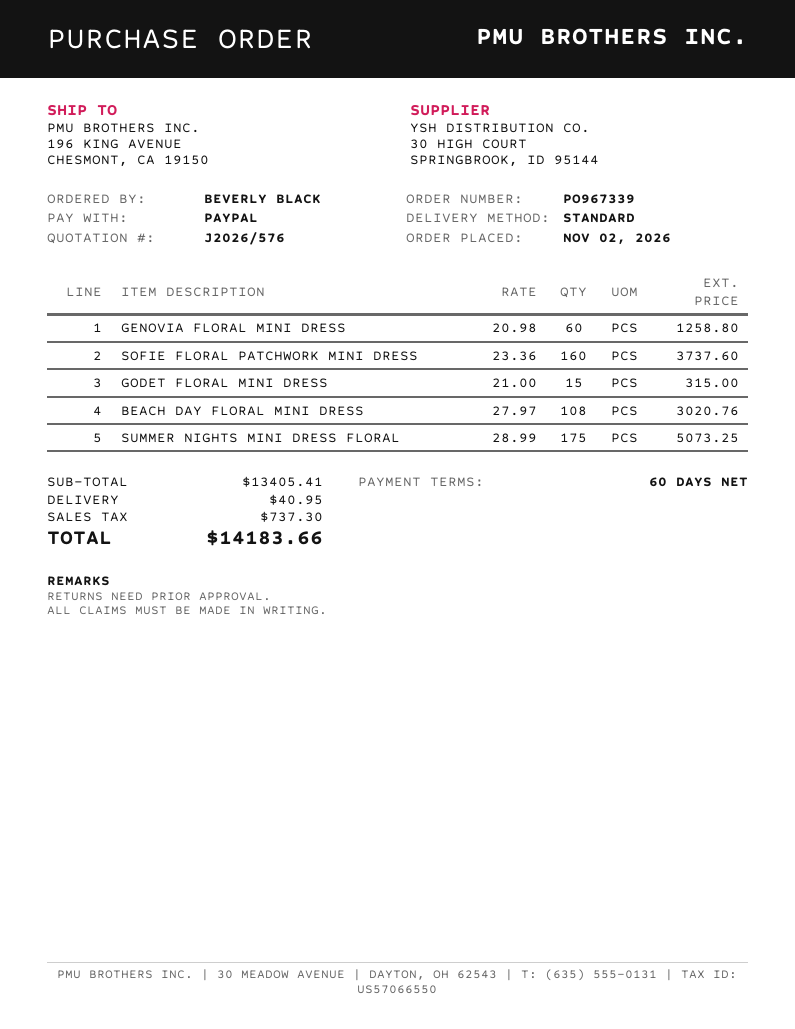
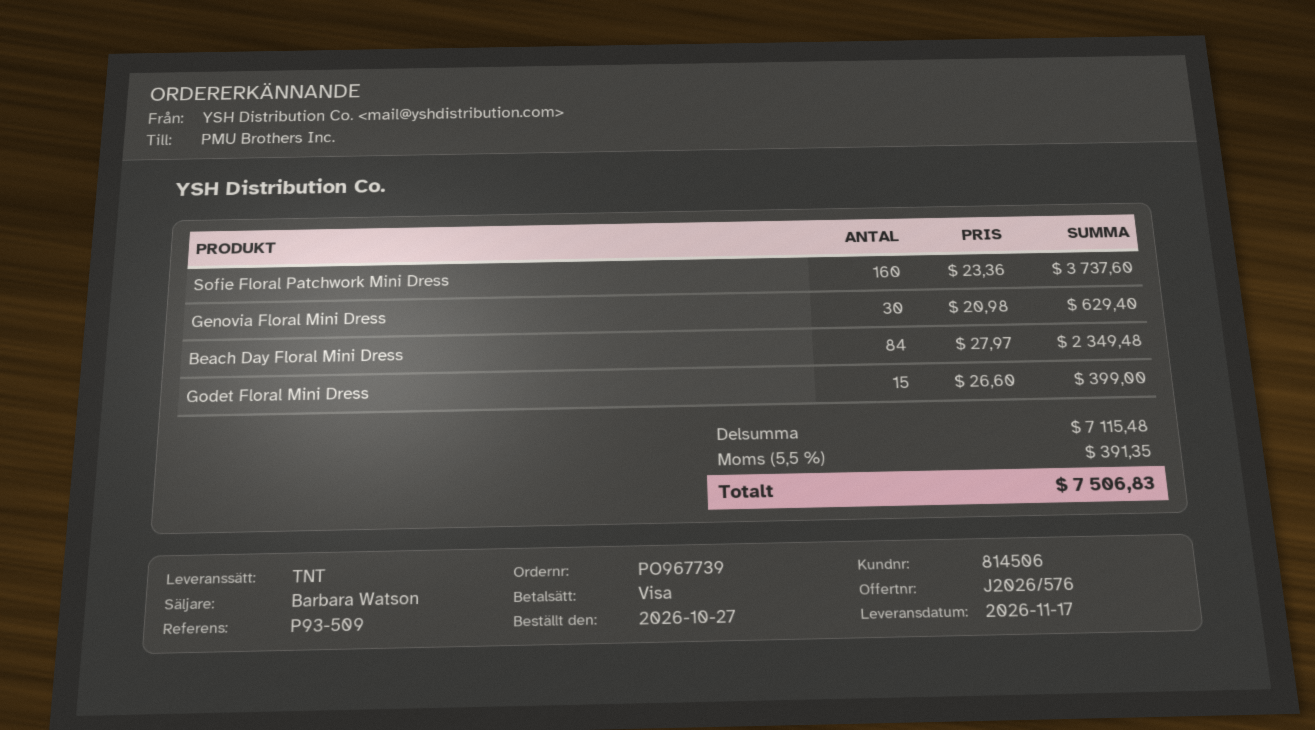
order number: PO967339 -> PO967739
order date: 2026-11-02 -> 2026-10-27
payment method: PayPal -> Visa
shipping method: standard -> TNT
GENOVIA FLORAL MINI DRESS: 60 x 20.98 = 1258.80 -> 30 x 20.98 = 629.40
GODET FLORAL MINI DRESS: 15 x 21.00 = 315.00 -> 15 x 26.60 = 399.00
BEACH DAY FLORAL MINI DRESS: 108 x 27.97 = 3020.76 -> 84 x 27.97 = 2349.48
SUMMER NIGHTS MINI DRESS FLORAL: 175 x 28.99 = 5073.25 -> none
subtotal: 13405.41 -> 7115.48
shipping: 40.95 -> none
tax: 737.30 -> 391.35
total: 14183.66 -> 7506.83

